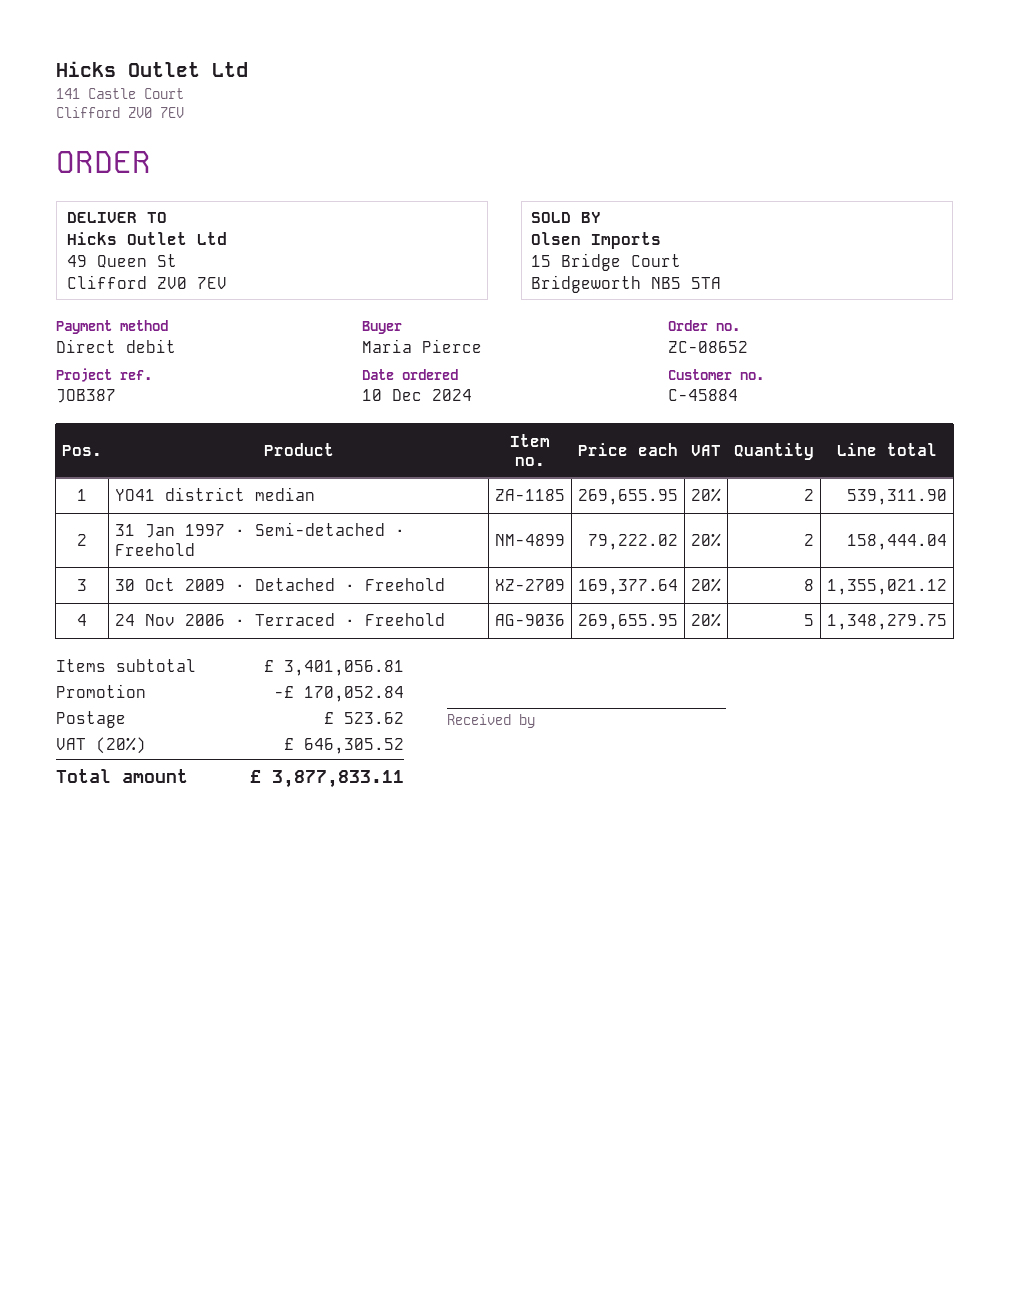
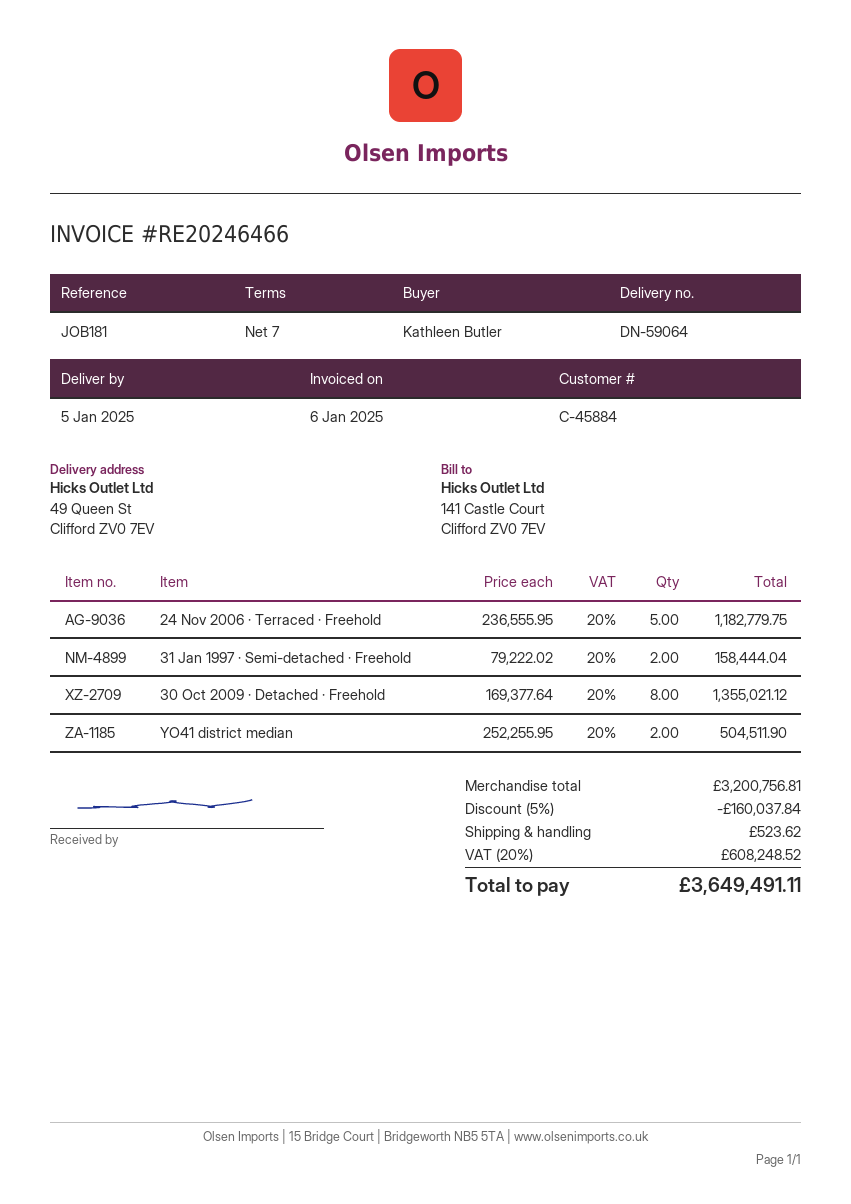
reference: JOB387 -> JOB181
ordered by: Maria Pierce -> Kathleen Butler
YO41 district median: 2 x 269655.95 = 539311.90 -> 2 x 252255.95 = 504511.90
24 Nov 2006 · Terraced · Freehold: 5 x 269655.95 = 1348279.75 -> 5 x 236555.95 = 1182779.75
subtotal: 3401056.81 -> 3200756.81
discount: 170052.84 -> 160037.84
tax: 20% = 646305.52 -> 20% = 608248.52
total: 3877833.11 -> 3649491.11

